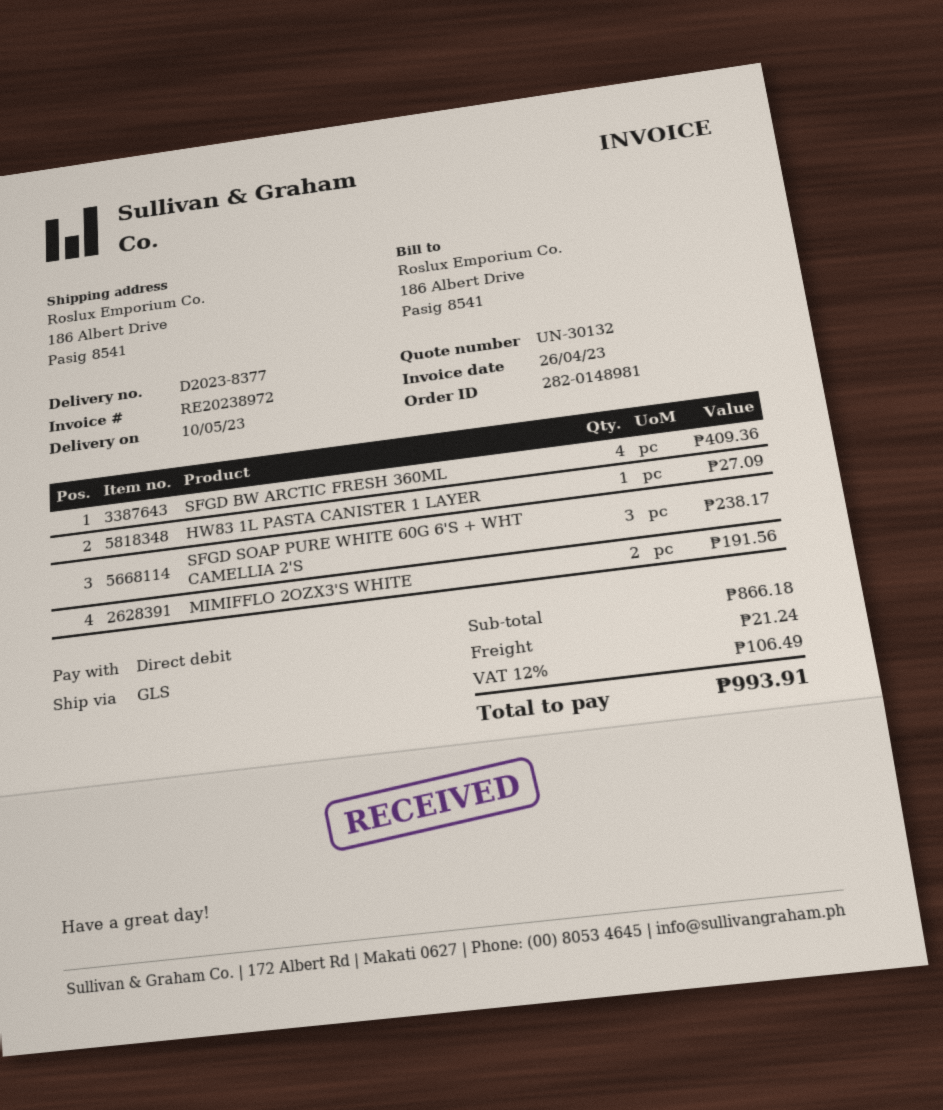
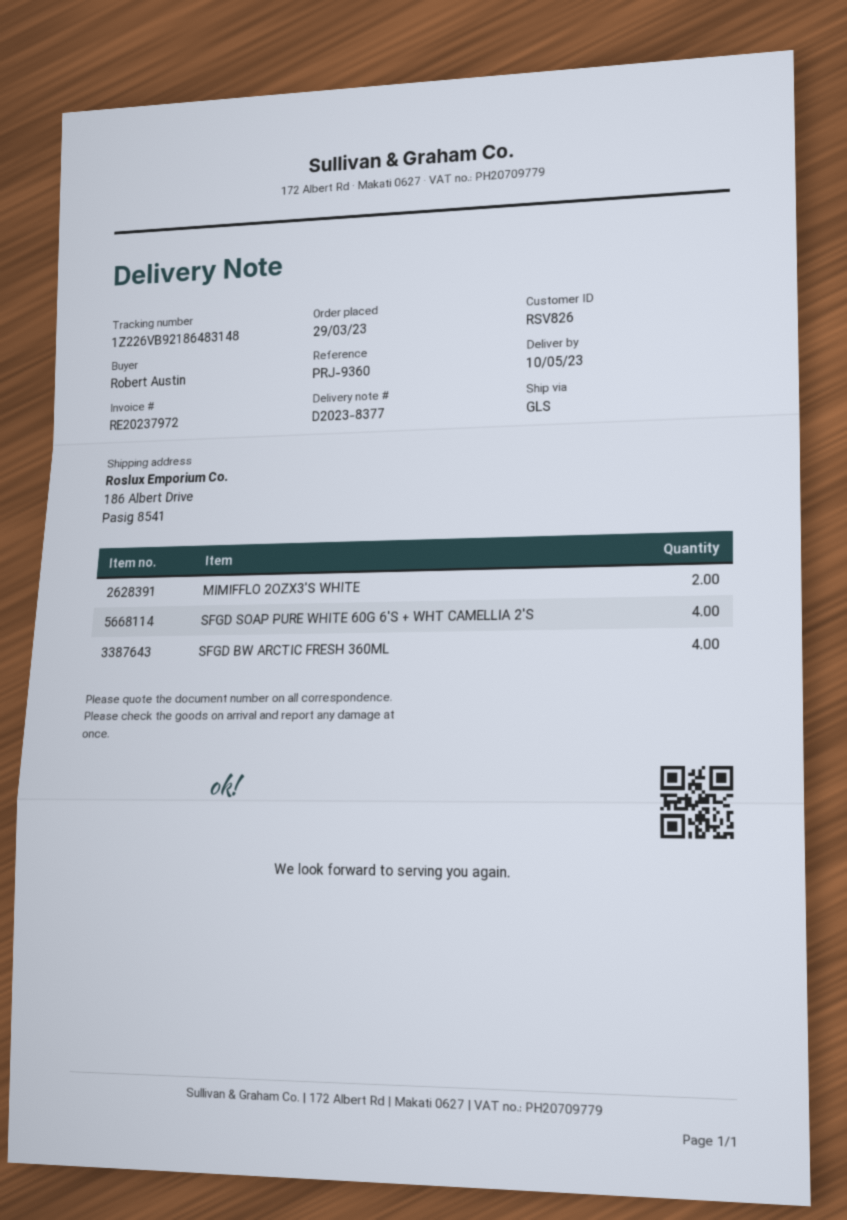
invoice number: RE20238972 -> RE20237972
HW83 1L PASTA CANISTER 1 LAYER: 1 -> none
SFGD SOAP PURE WHITE 60G 6'S + WHT CAMELLIA 2'S: 3 -> 4

